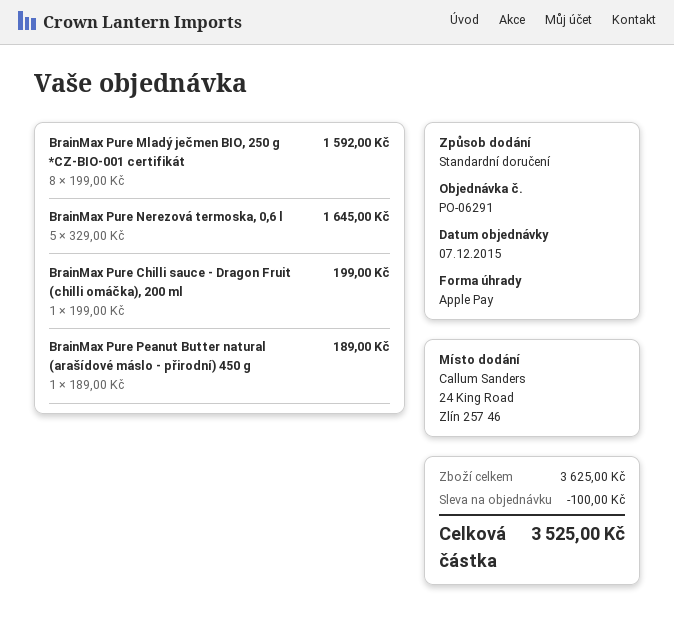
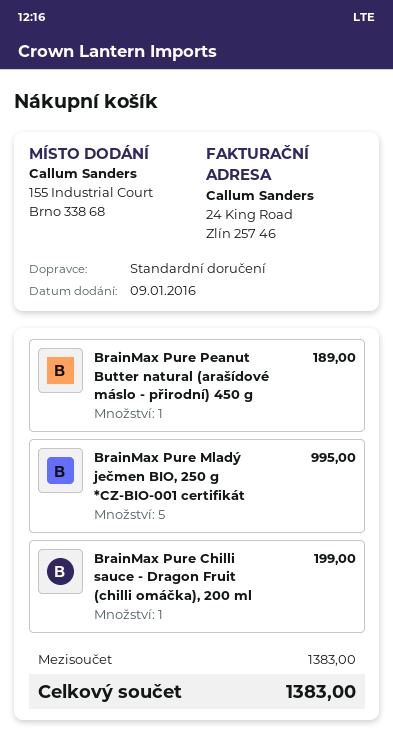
ship to: 24 King Road, Zlín 257 46 -> 155 Industrial Court, Brno 338 68
BrainMax Pure Mladý ječmen BIO, 250 g *CZ-BIO-001 certifikát: 8 for 1592.00 -> 5 for 995.00
BrainMax Pure Nerezová termoska, 0,6 l: 5 for 1645.00 -> none
subtotal: 3625.00 -> 1383.00
discount: 100.00 -> none
total: 3525.00 -> 1383.00

